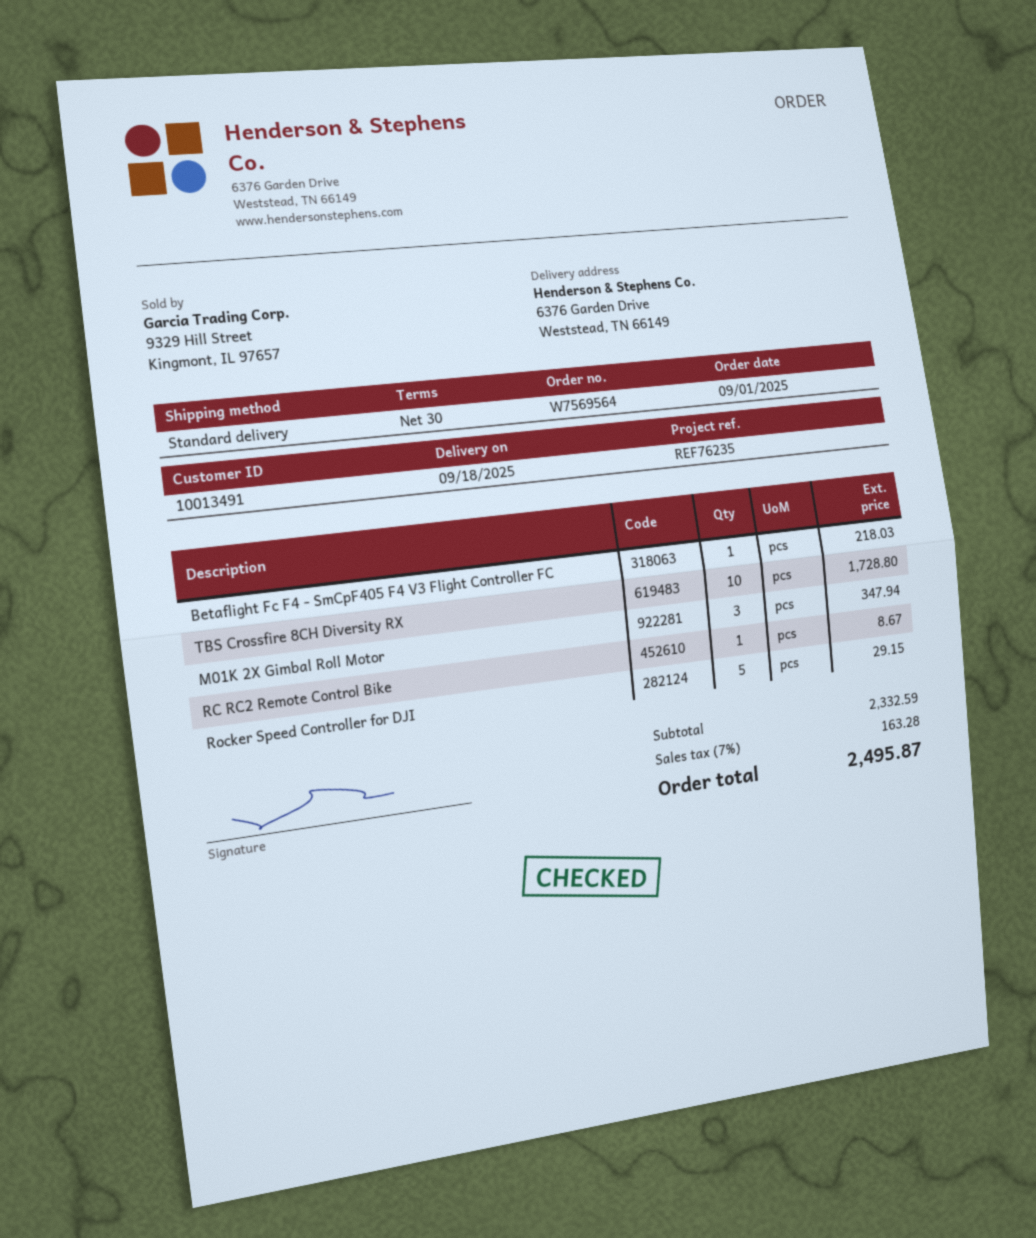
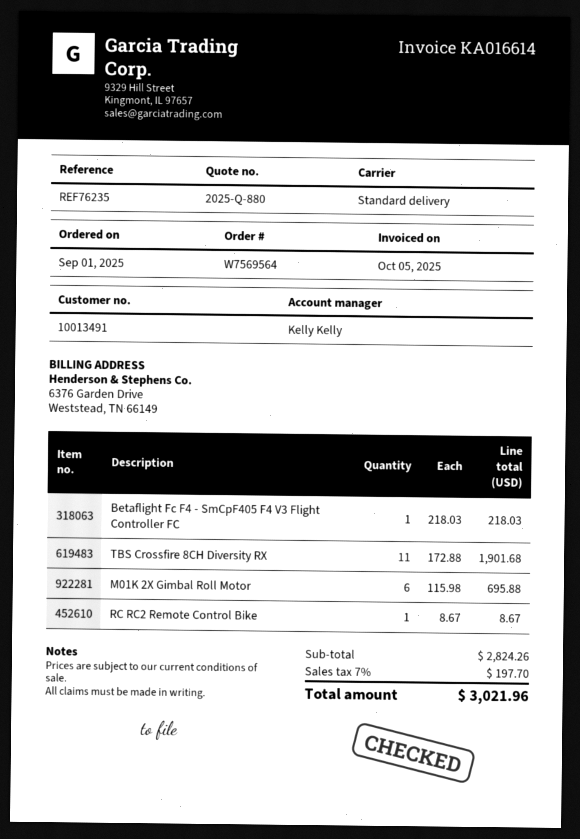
TBS Crossfire 8CH Diversity RX: 10 for 1728.80 -> 11 for 1901.68
M01K 2X Gimbal Roll Motor: 3 for 347.94 -> 6 for 695.88
Rocker Speed Controller for DJI: 5 for 29.15 -> none
subtotal: 2332.59 -> 2824.26
tax: 7% = 163.28 -> 7% = 197.70
total: 2495.87 -> 3021.96

